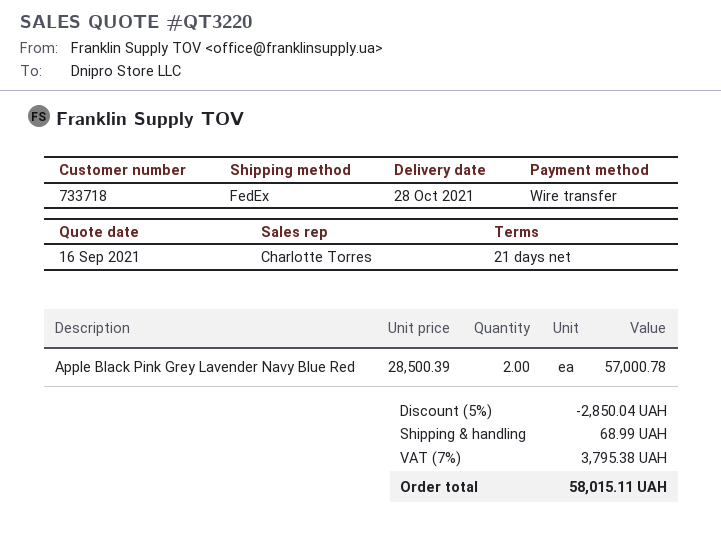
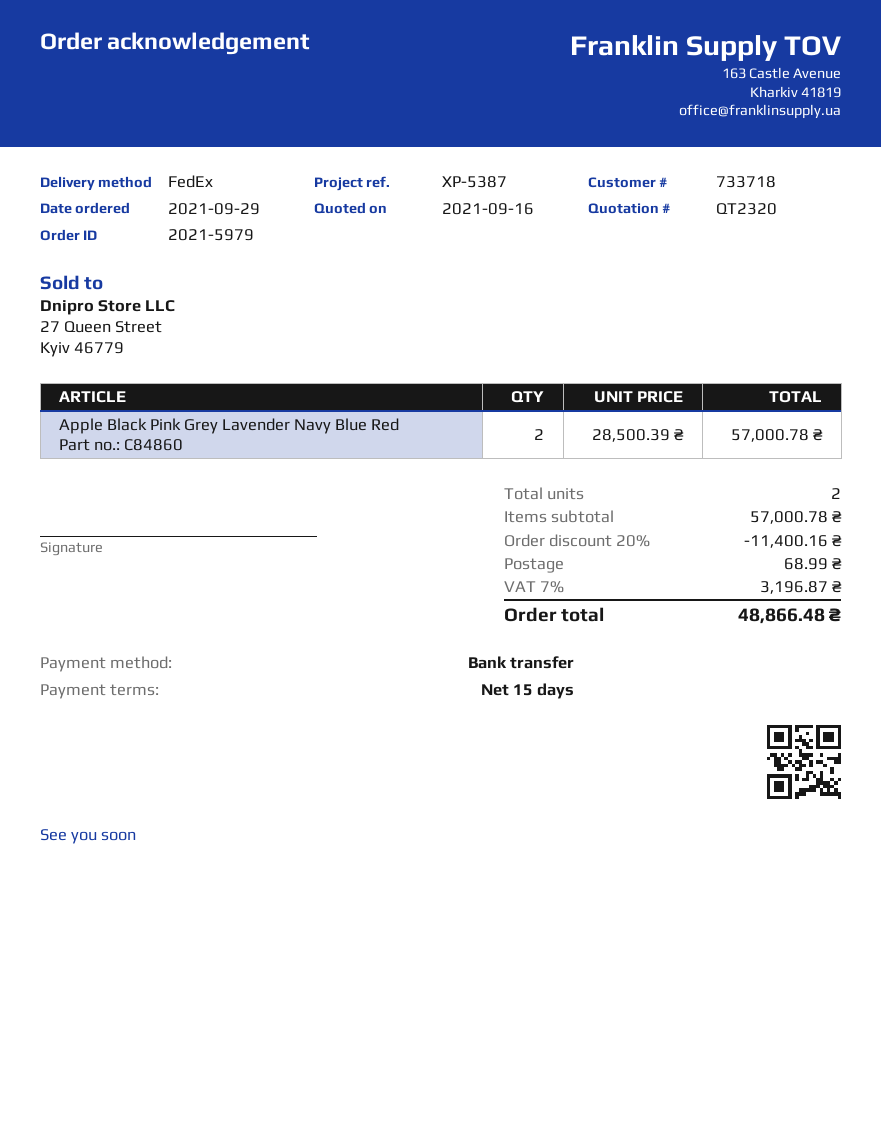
quote number: QT3220 -> QT2320
payment terms: 21 days -> 15 days
discount: 5% = 2850.04 -> 20% = 11400.16
tax: 7% = 3795.38 -> 7% = 3196.87
total: 58015.11 -> 48866.48

